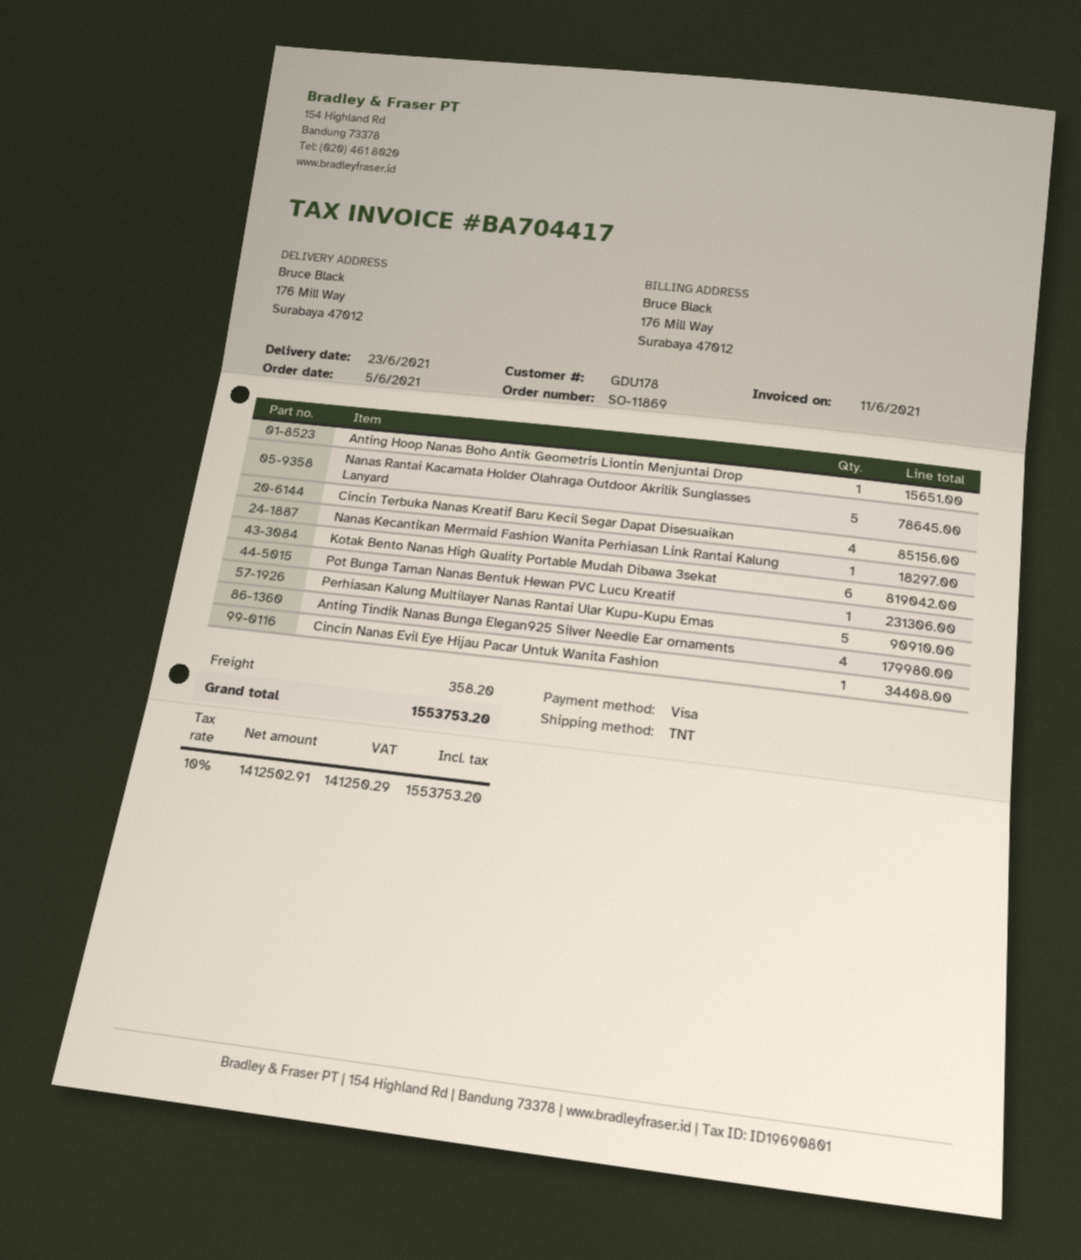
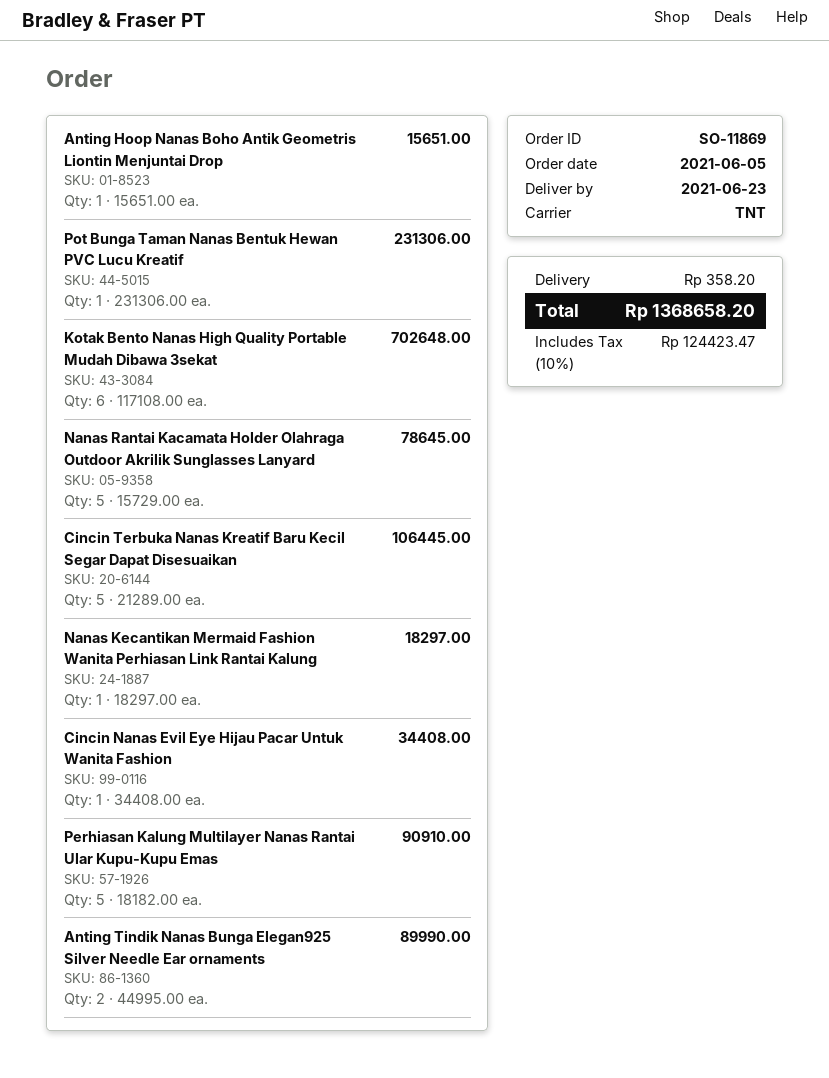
Cincin Terbuka Nanas Kreatif Baru Kecil Segar Dapat Disesuaikan: 4 for 85156.00 -> 5 for 106445.00
Kotak Bento Nanas High Quality Portable Mudah Dibawa 3sekat: 6 for 819042.00 -> 6 for 702648.00
Anting Tindik Nanas Bunga Elegan925 Silver Needle Ear ornaments: 4 for 179980.00 -> 2 for 89990.00
tax: 10% = 141250.29 -> 10% = 124423.47
total: 1553753.20 -> 1368658.20

